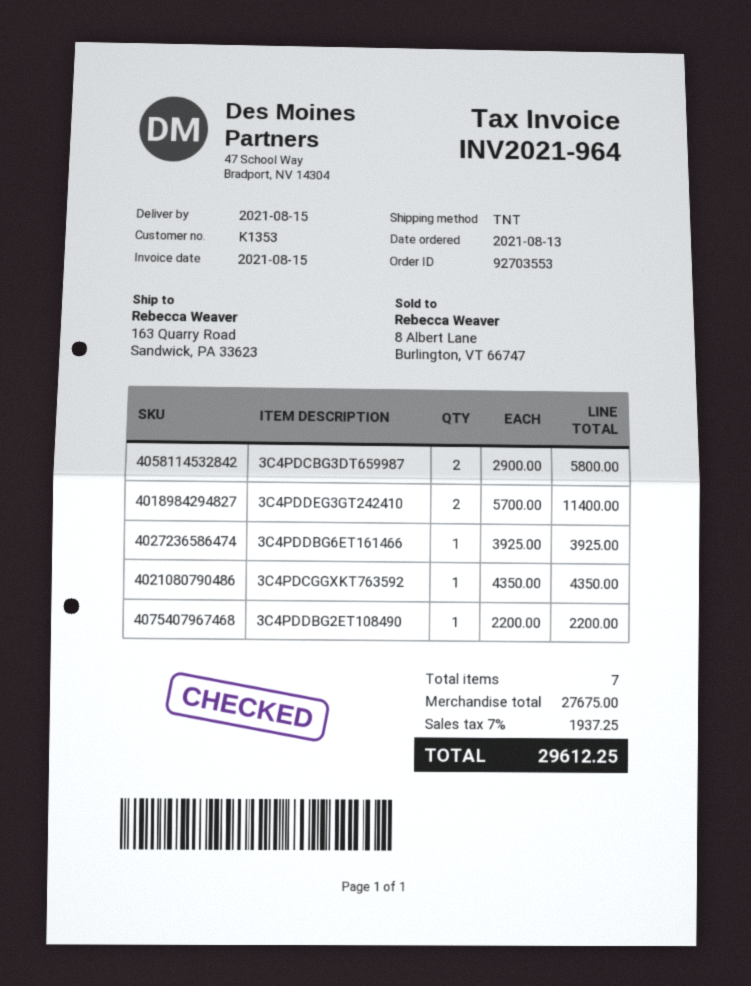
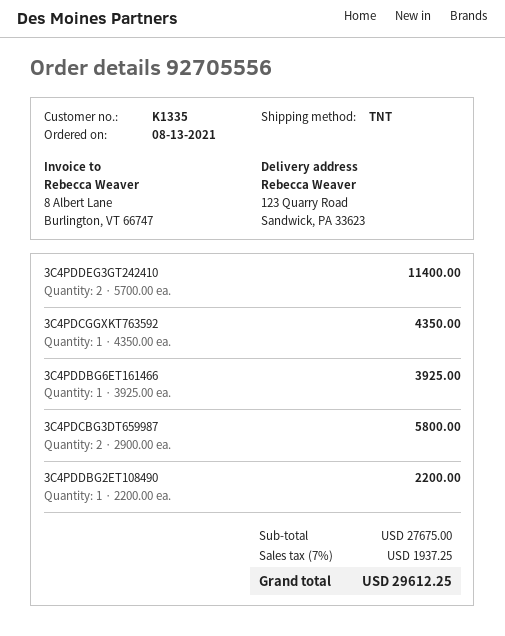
order number: 92703553 -> 92705556
customer number: K1353 -> K1335
ship to: 163 Quarry Road, Sandwick, PA 33623 -> 123 Quarry Road, Sandwick, PA 33623

